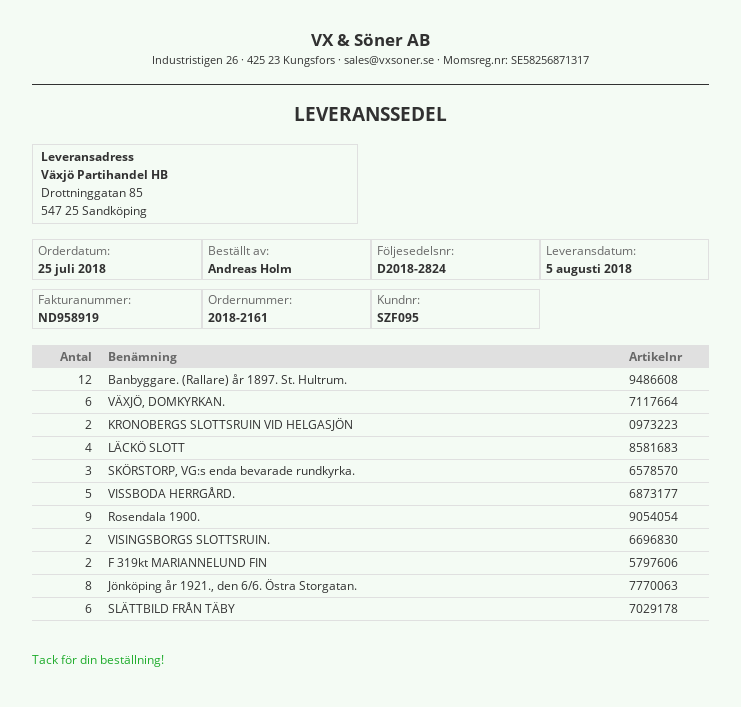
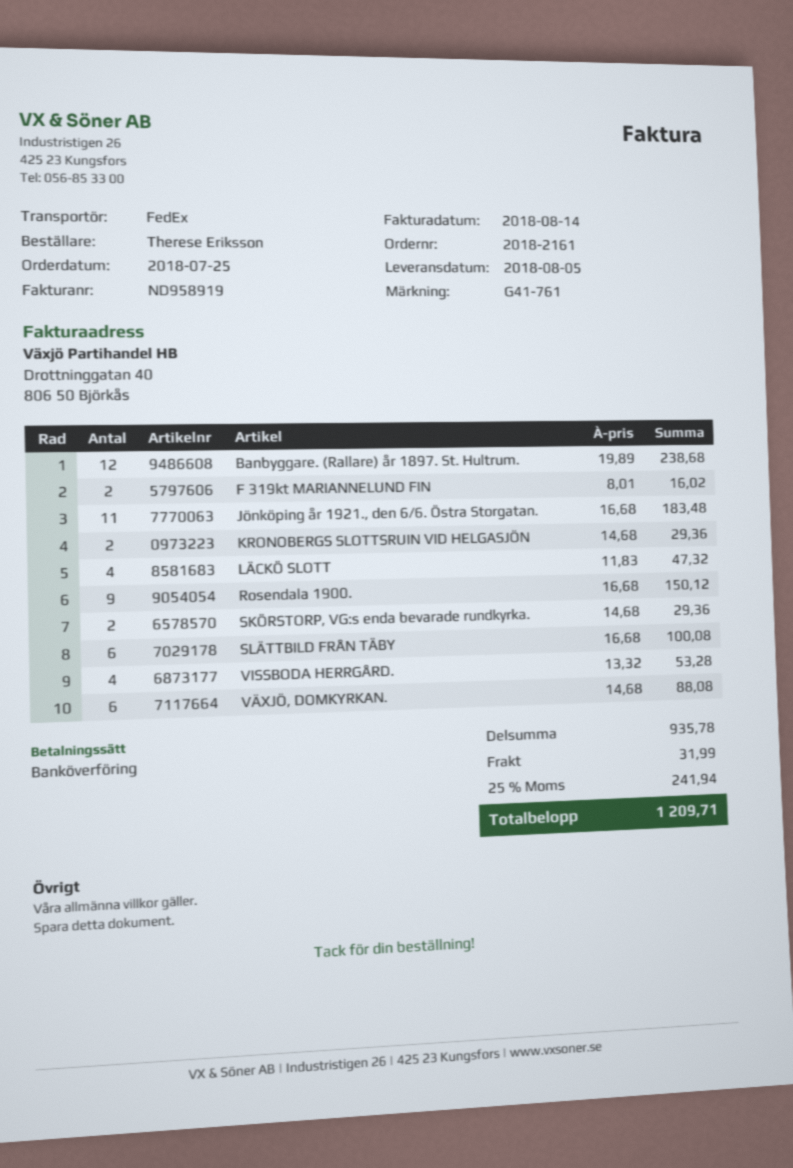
ordered by: Andreas Holm -> Therese Eriksson
SKÖRSTORP, VG:s enda bevarade rundkyrka.: 3 -> 2
VISSBODA HERRGÅRD.: 5 -> 4
VISINGSBORGS SLOTTSRUIN.: 2 -> none
Jönköping år 1921., den 6/6. Östra Storgatan.: 8 -> 11

